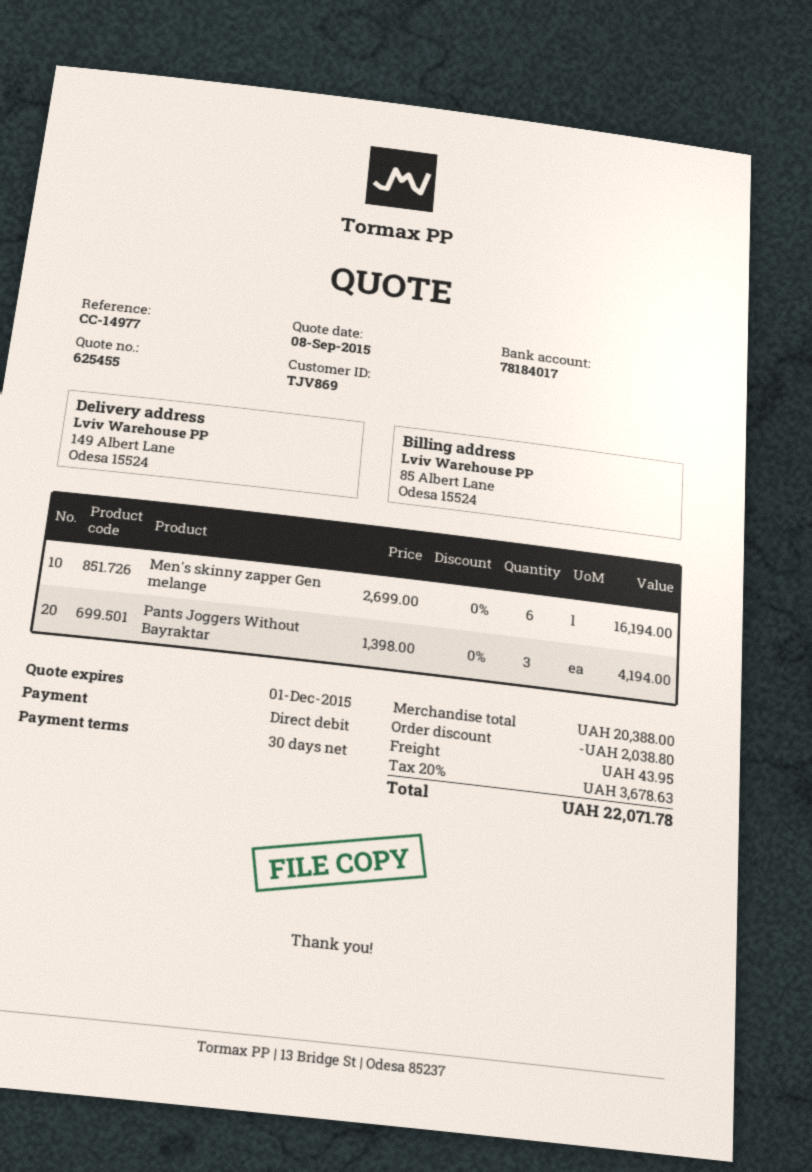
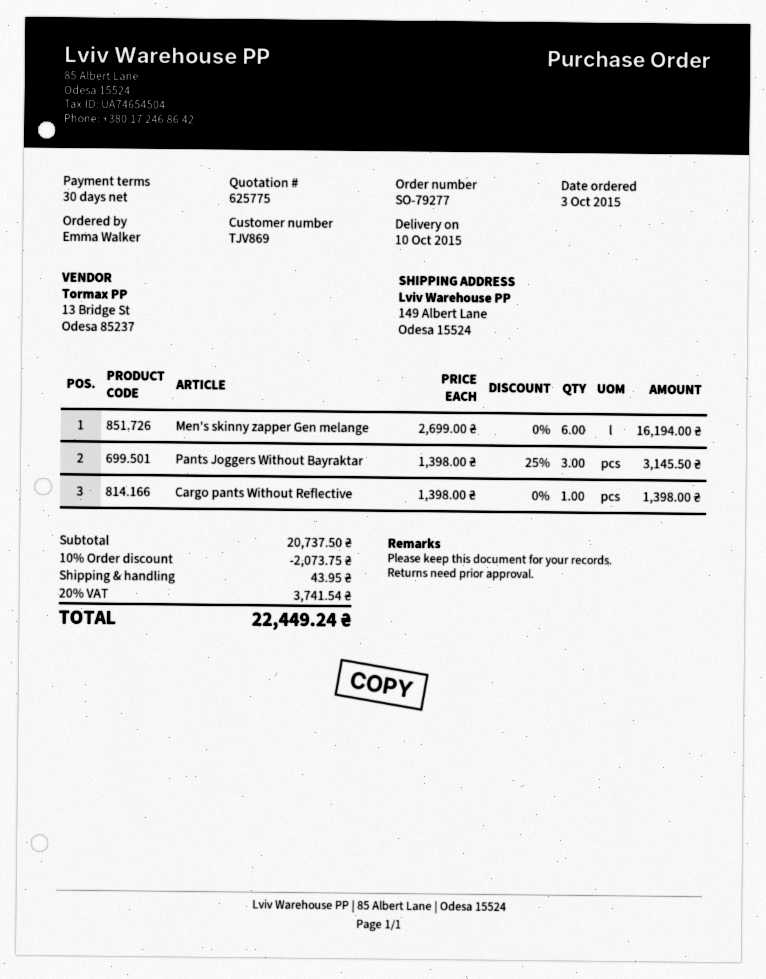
quote number: 625455 -> 625775
Pants Joggers Without Bayraktar: 3 x 1398.00 = 4194.00 -> 3 x 1398.00 - 25% = 3145.50
Cargo pants Without Reflective: none -> 1 x 1398.00 = 1398.00
subtotal: 20388.00 -> 20737.50
discount: 2038.80 -> 2073.75
tax: 20% = 3678.63 -> 20% = 3741.54
total: 22071.78 -> 22449.24

